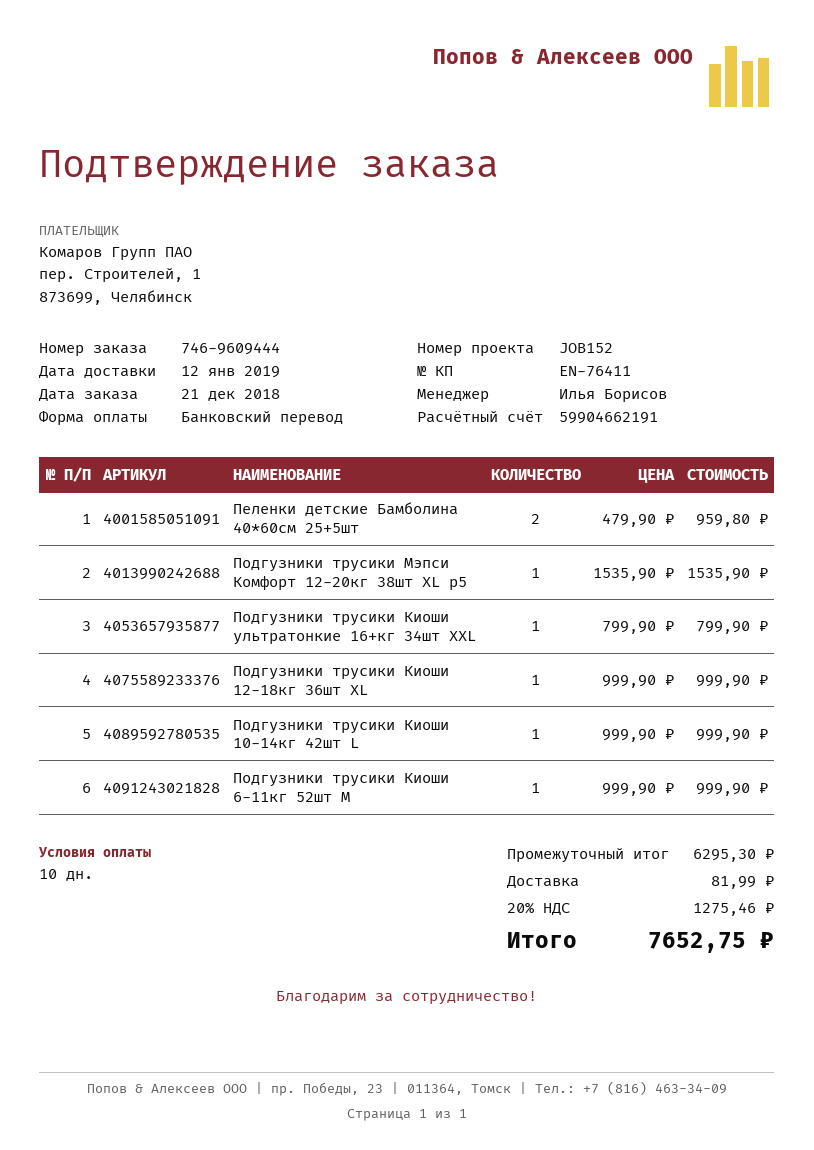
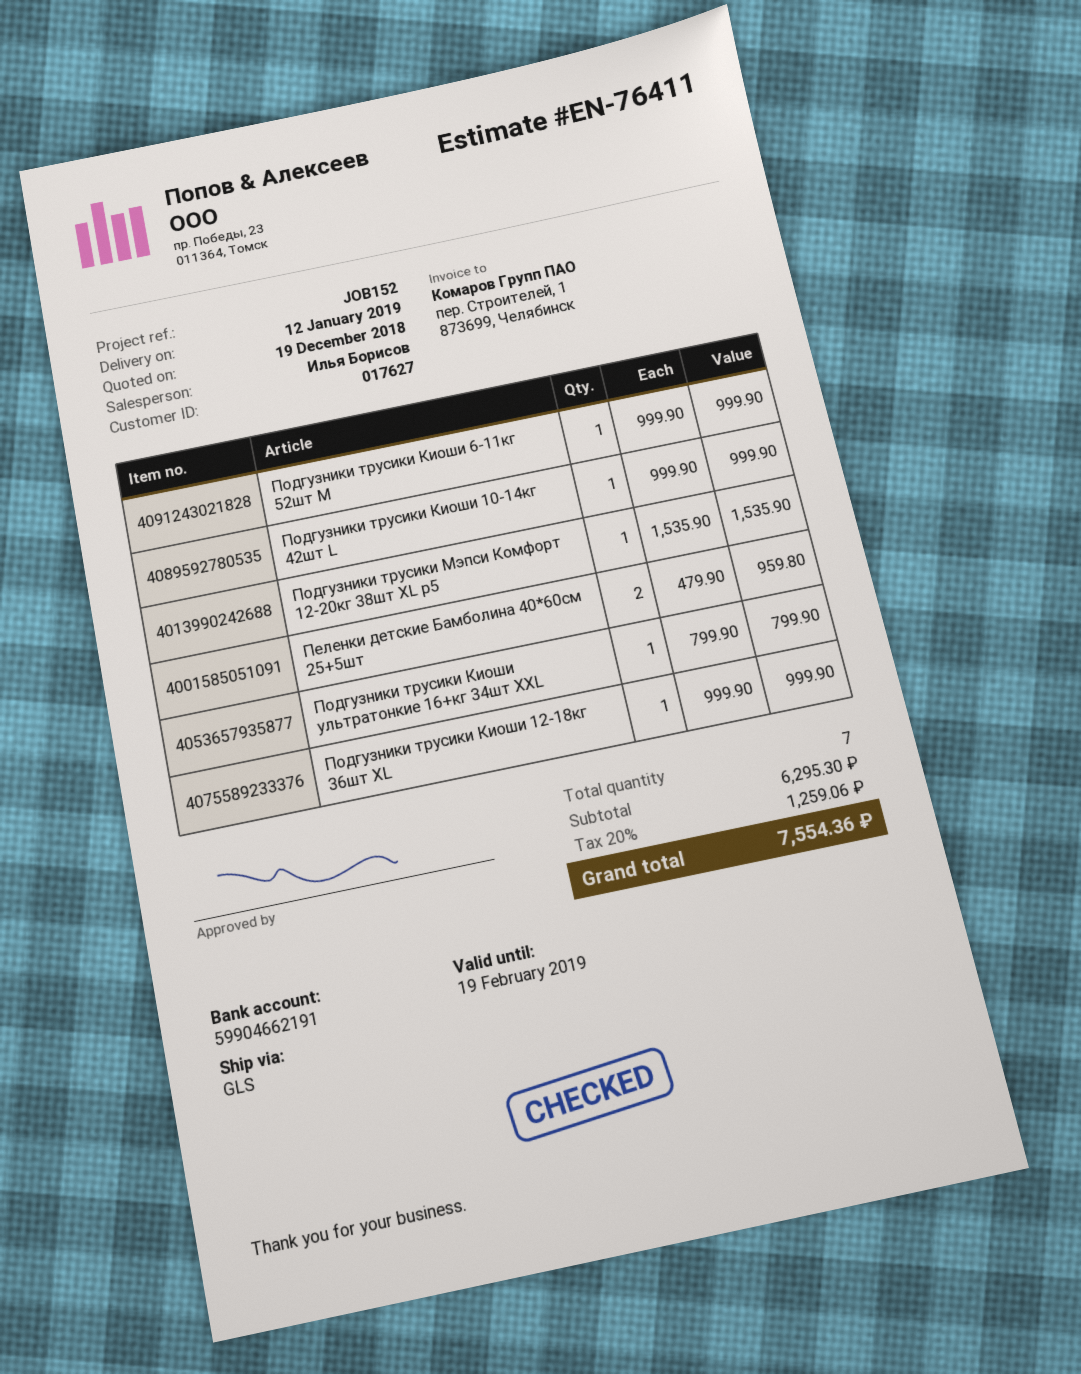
shipping: 81.99 -> none
tax: 20% = 1275.46 -> 20% = 1259.06
total: 7652.75 -> 7554.36

